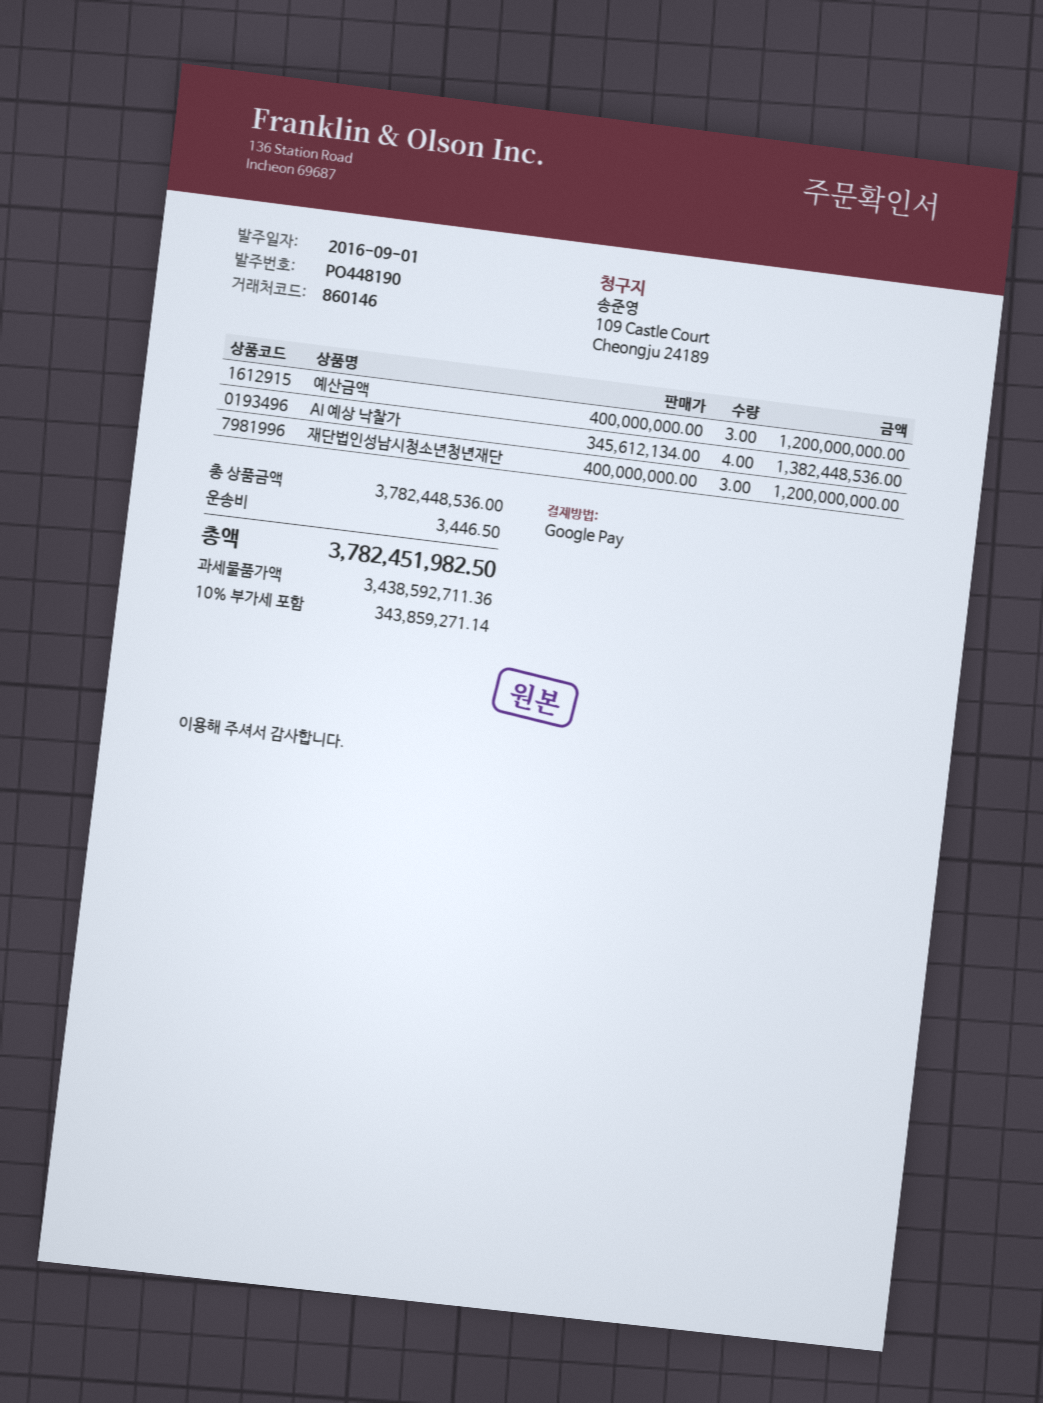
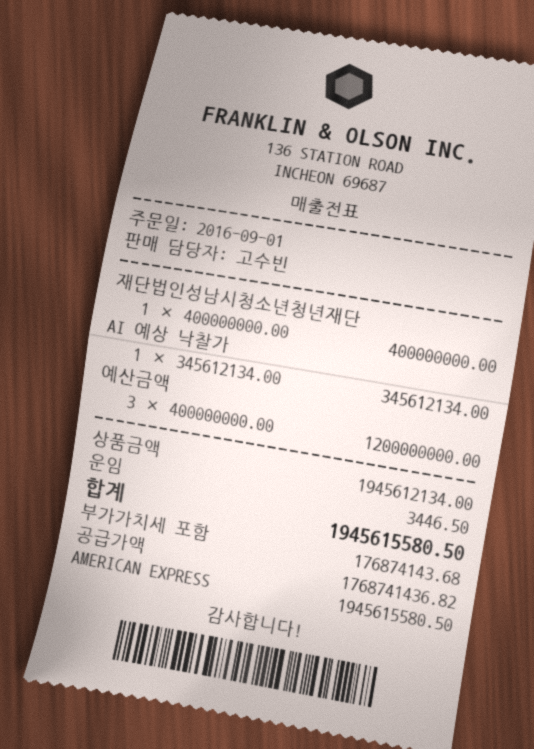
payment method: Google Pay -> American Express
AI 예상 낙찰가: 4 x 345612134.00 = 1382448536.00 -> 1 x 345612134.00 = 345612134.00
재단법인성남시청소년청년재단: 3 x 400000000.00 = 1200000000.00 -> 1 x 400000000.00 = 400000000.00
subtotal: 3782448536.00 -> 1945612134.00
net: 3438592711.36 -> 1768741436.82
tax: 343859271.14 -> 176874143.68
total: 3782451982.50 -> 1945615580.50

